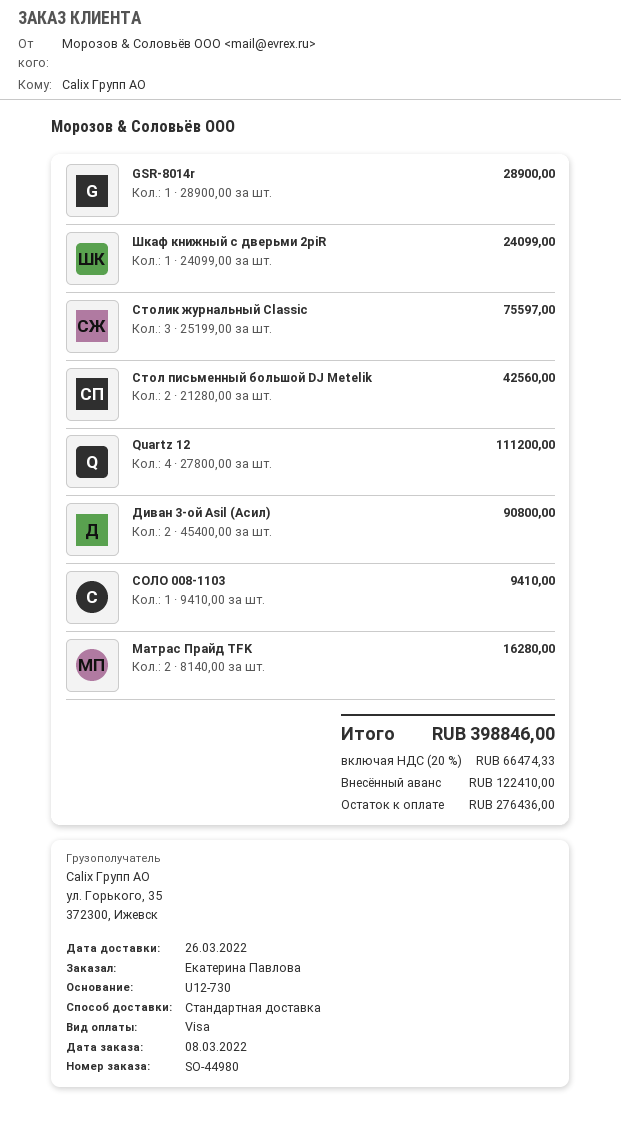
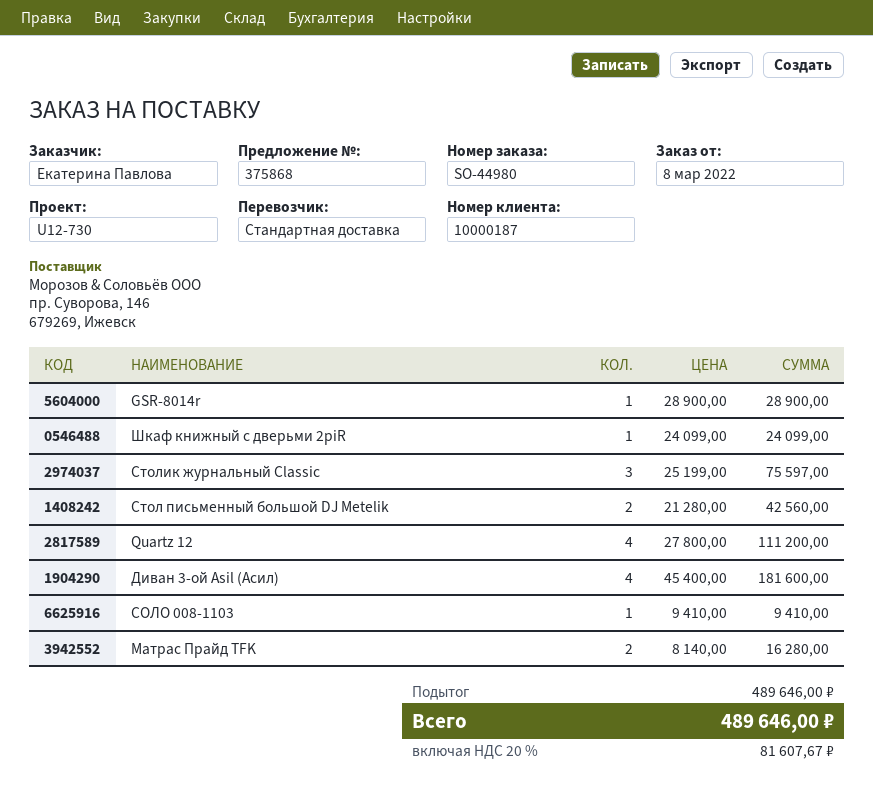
Диван 3-ой Asil (Асил): 2 x 45400.00 = 90800.00 -> 4 x 45400.00 = 181600.00
tax: 20% = 66474.33 -> 20% = 81607.67
total: 398846.00 -> 489646.00

